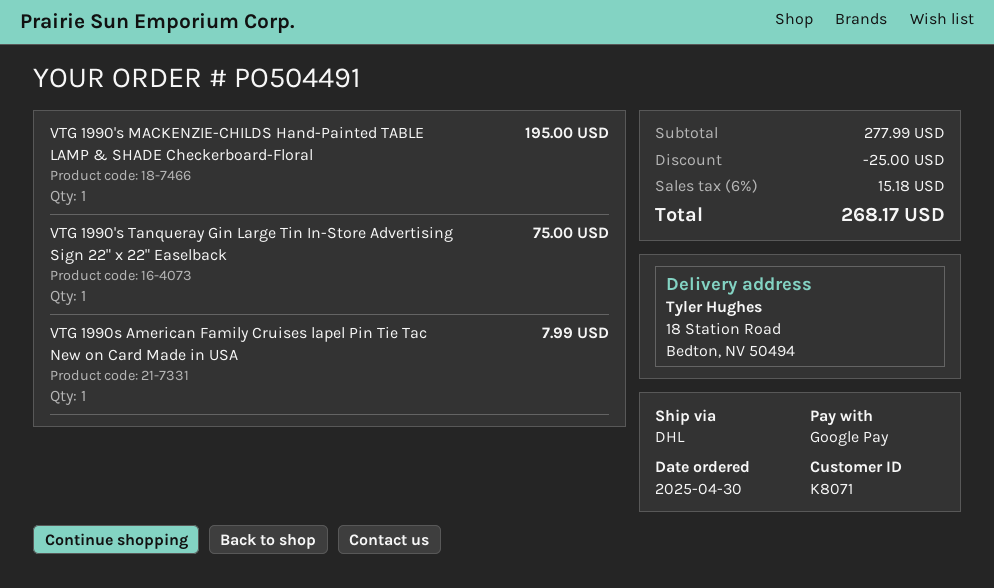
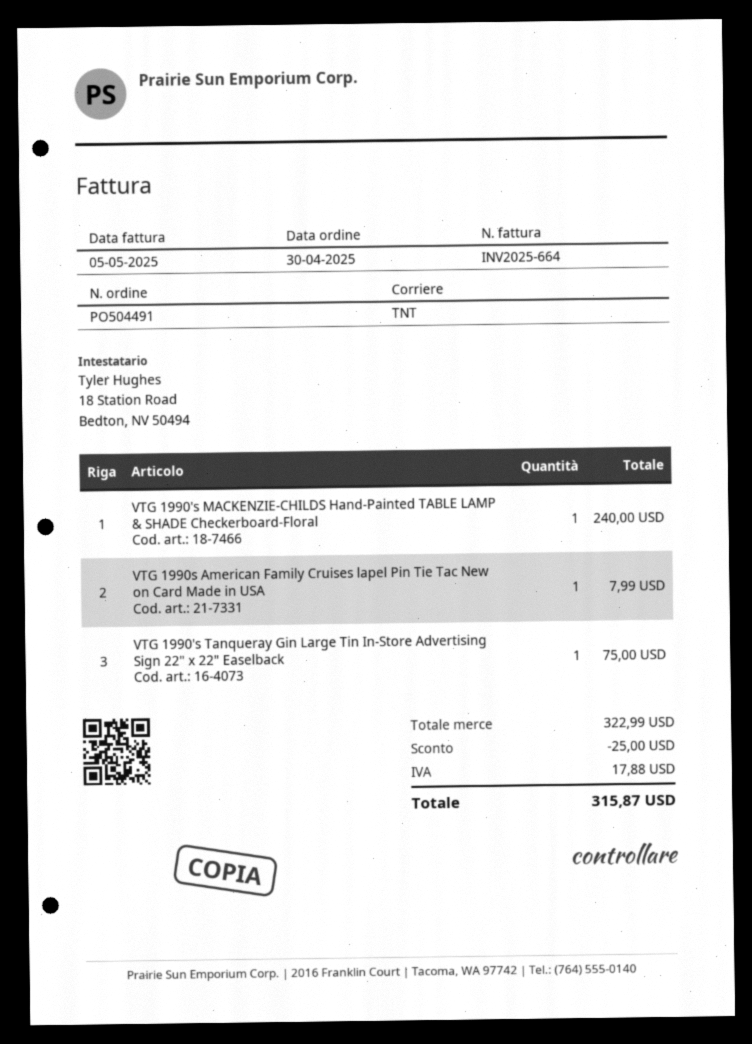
shipping method: DHL -> TNT
VTG 1990's MACKENZIE-CHILDS Hand-Painted TABLE LAMP & SHADE Checkerboard-Floral: 1 for 195.00 -> 1 for 240.00
subtotal: 277.99 -> 322.99
tax: 15.18 -> 17.88
total: 268.17 -> 315.87

